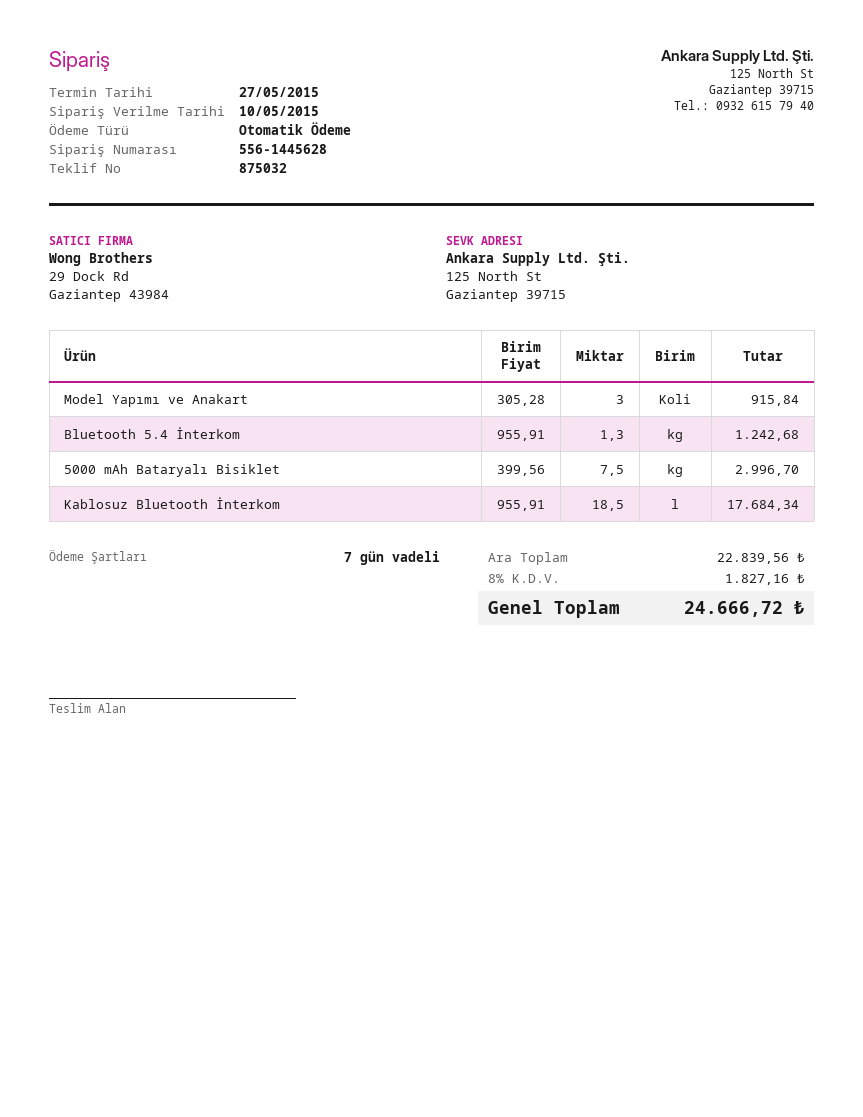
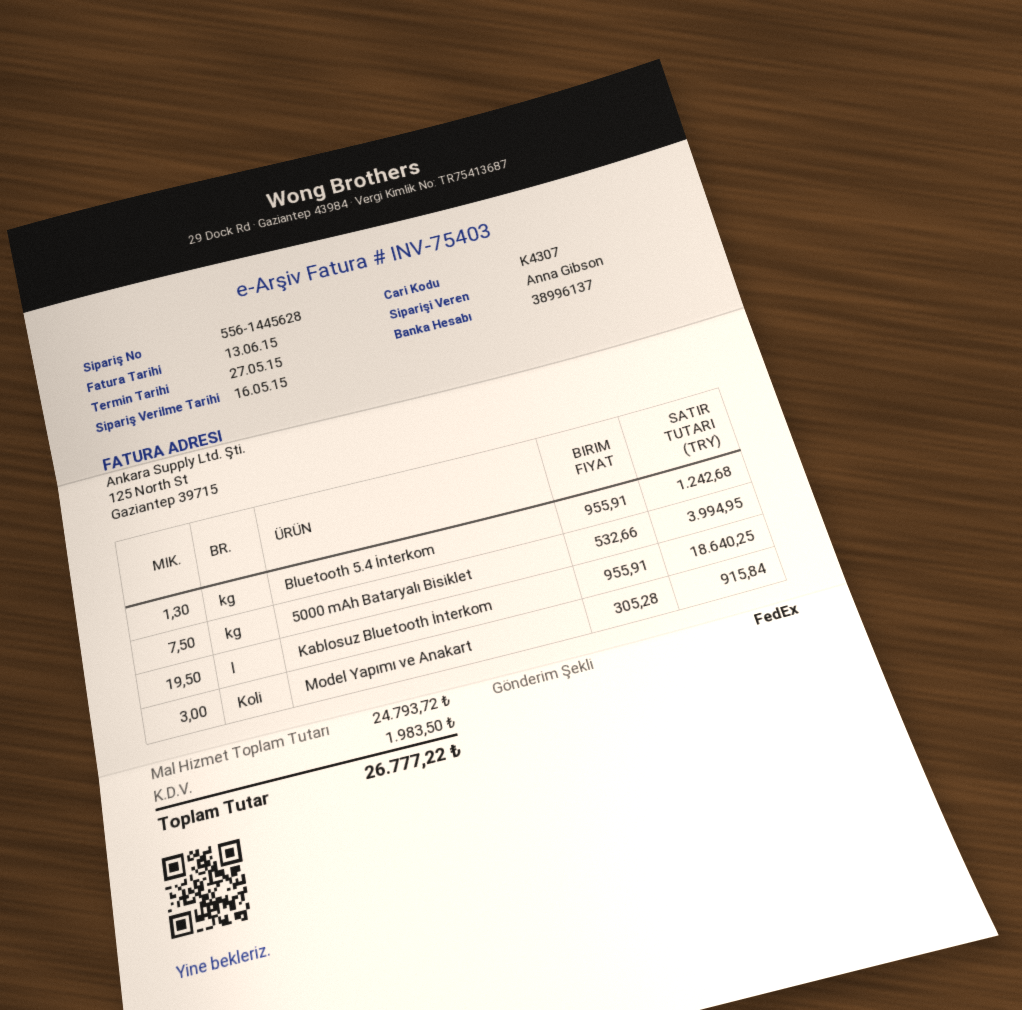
order date: 2015-05-10 -> 2015-05-16
5000 mAh Bataryalı Bisiklet: 7.5 x 399.56 = 2996.70 -> 7.5 x 532.66 = 3994.95
Kablosuz Bluetooth İnterkom: 18.5 x 955.91 = 17684.34 -> 19.5 x 955.91 = 18640.25
subtotal: 22839.56 -> 24793.72
tax: 1827.16 -> 1983.50
total: 24666.72 -> 26777.22

